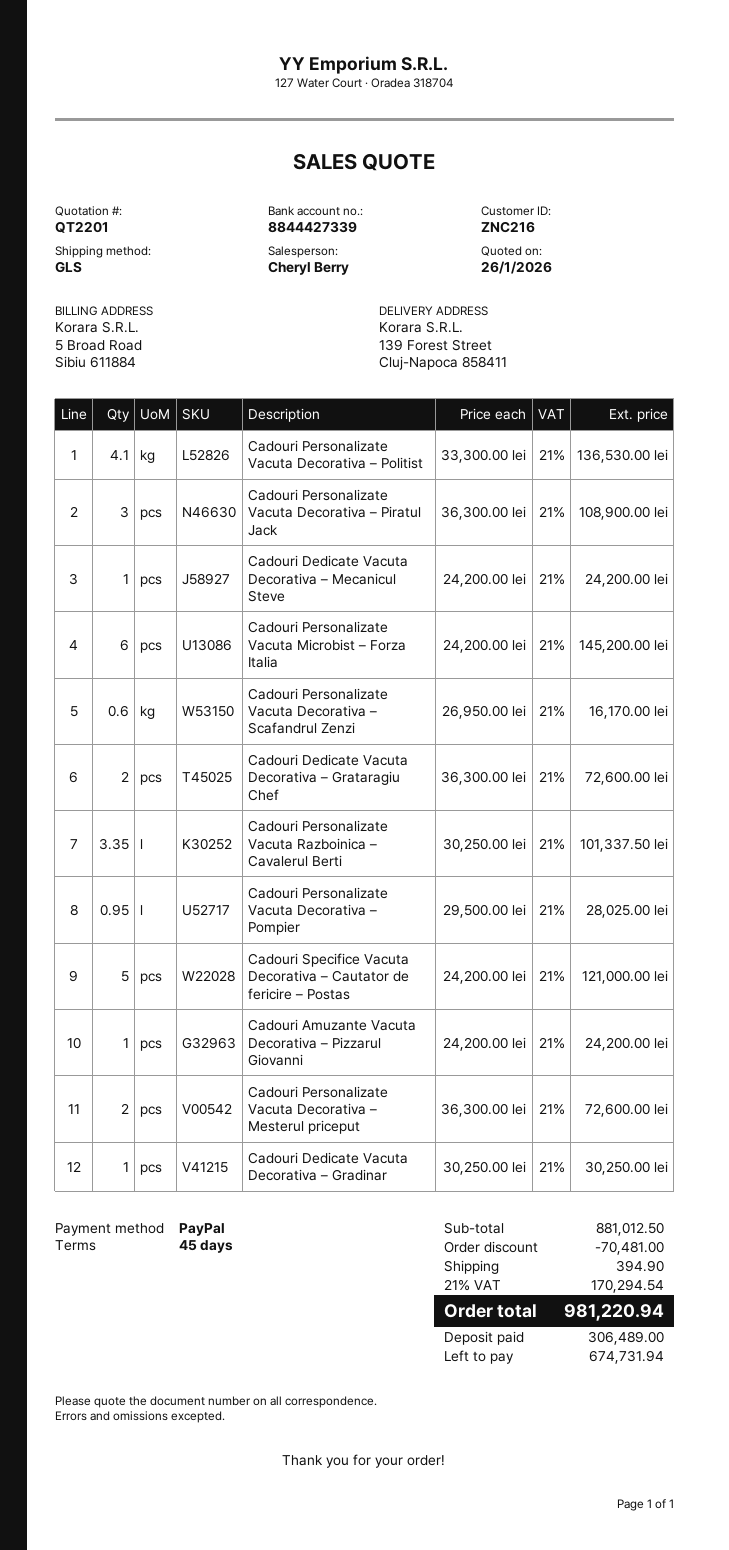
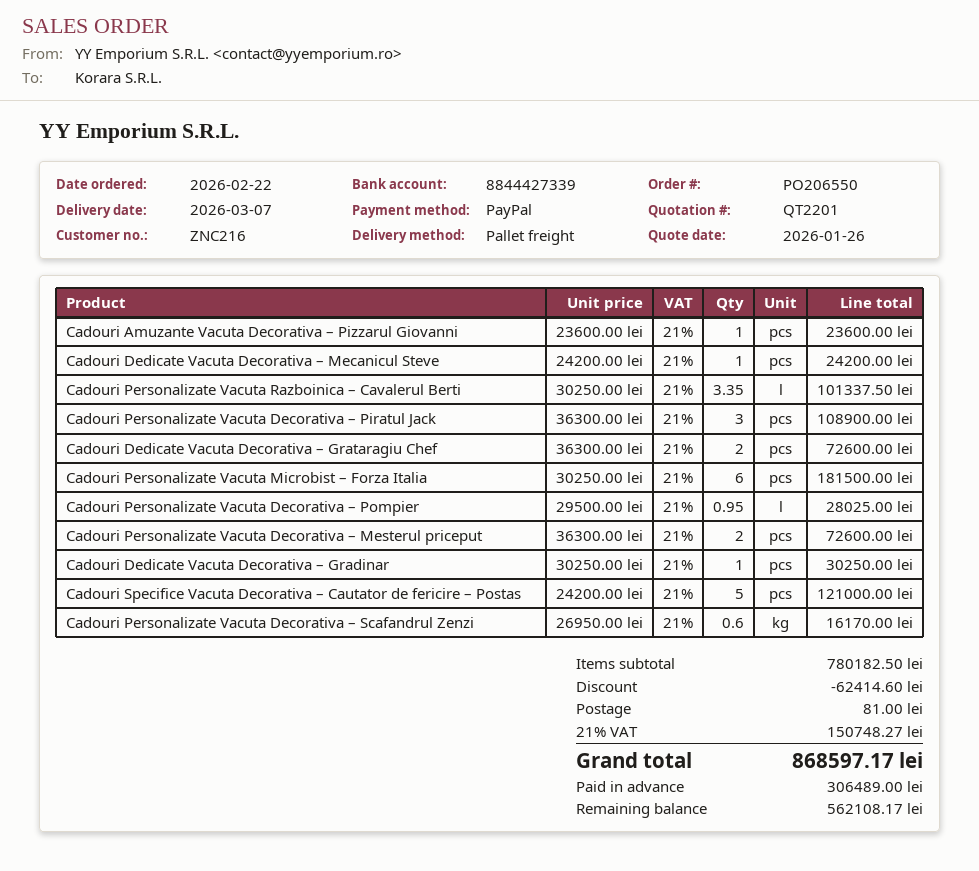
shipping method: GLS -> pallet freight
Cadouri Personalizate Vacuta Decorativa – Politist: 4.1 x 33300.00 = 136530.00 -> none
Cadouri Personalizate Vacuta Microbist – Forza Italia: 6 x 24200.00 = 145200.00 -> 6 x 30250.00 = 181500.00
Cadouri Amuzante Vacuta Decorativa – Pizzarul Giovanni: 1 x 24200.00 = 24200.00 -> 1 x 23600.00 = 23600.00
subtotal: 881012.50 -> 780182.50
discount: 70481.00 -> 62414.60
shipping: 394.90 -> 81.00
tax: 21% = 170294.54 -> 21% = 150748.27
total: 981220.94 -> 868597.17
balance: 674731.94 -> 562108.17

